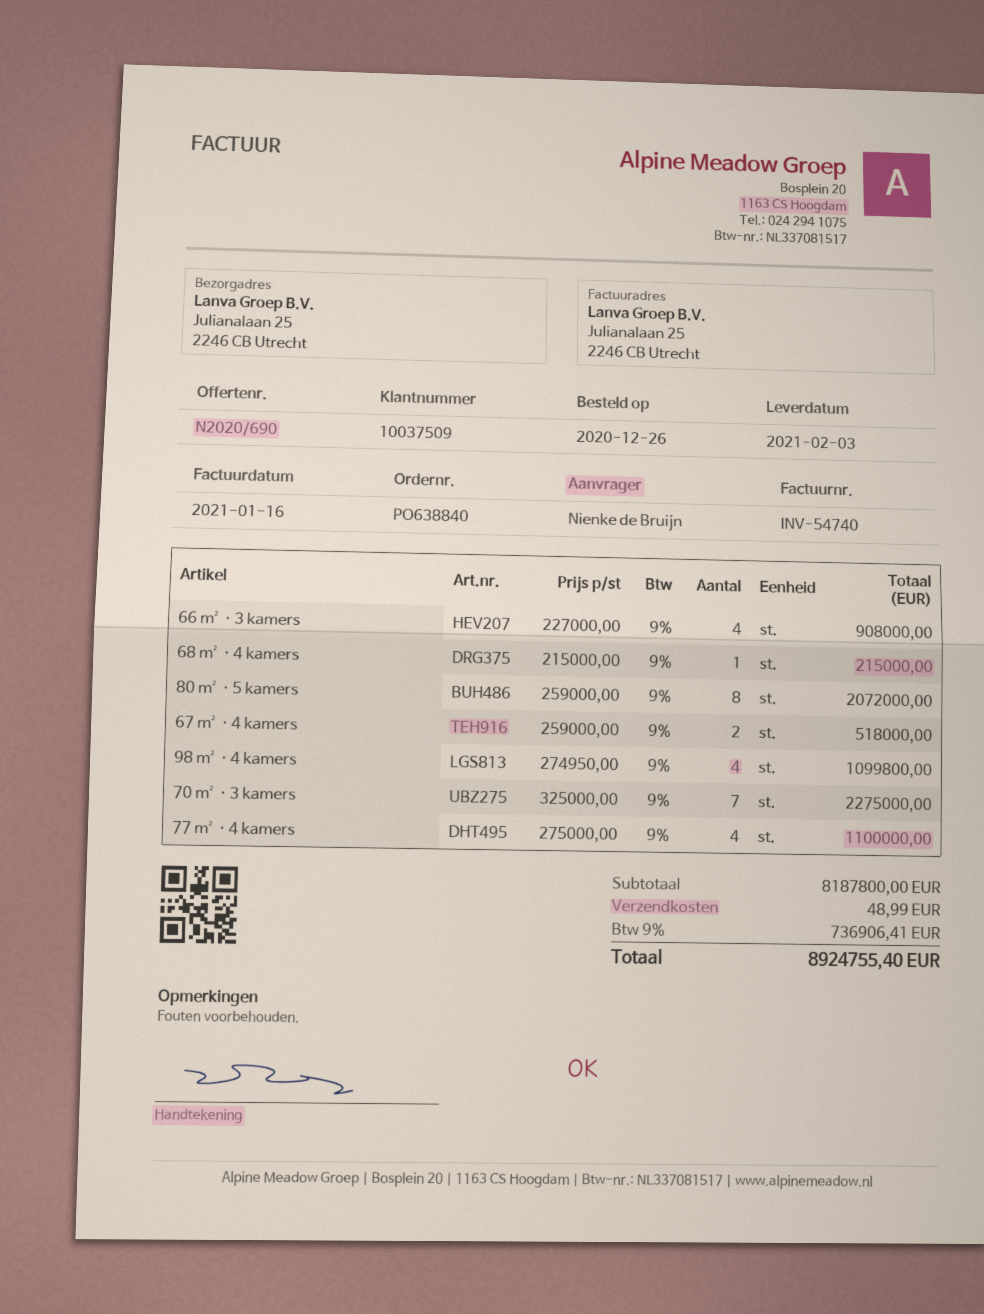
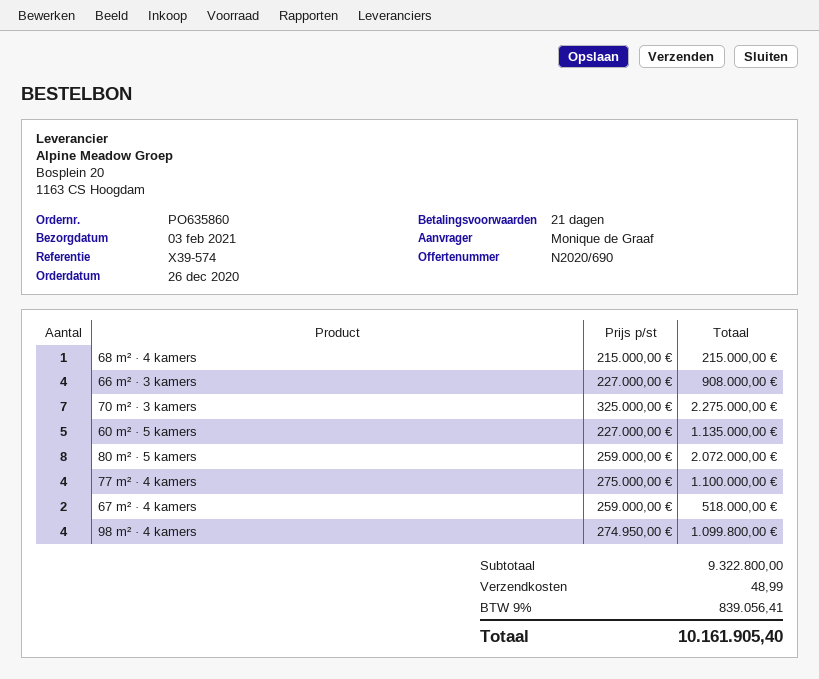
order number: PO638840 -> PO635860
ordered by: Nienke de Bruijn -> Monique de Graaf
60 m² · 5 kamers: none -> 5 x 227000.00 = 1135000.00
subtotal: 8187800.00 -> 9322800.00
tax: 9% = 736906.41 -> 9% = 839056.41
total: 8924755.40 -> 10161905.40

